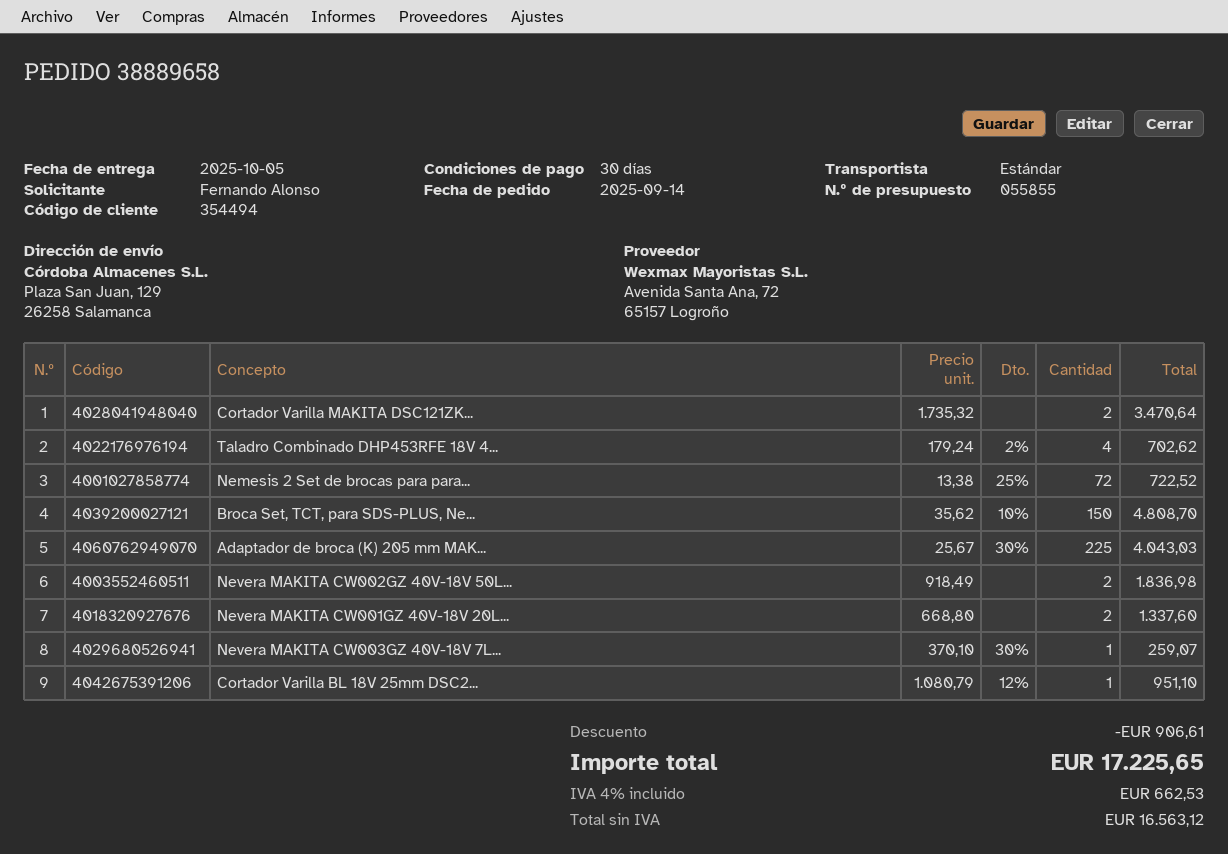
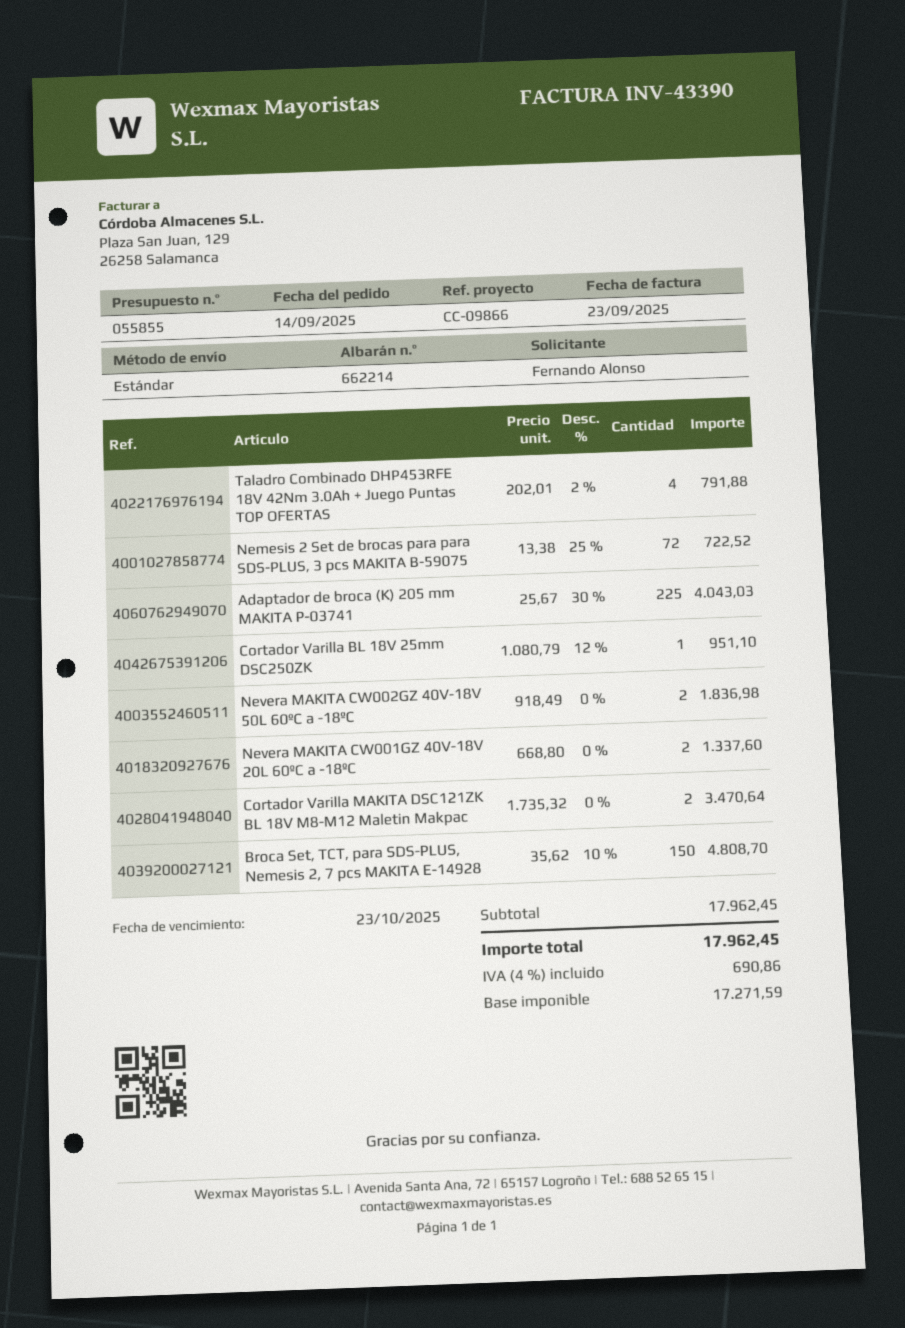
Taladro Combinado DHP453RFE 18V 4...: 4 x 179.24 - 2% = 702.62 -> 4 x 202.01 - 2% = 791.88
Nevera MAKITA CW003GZ 40V-18V 7L...: 1 x 370.10 - 30% = 259.07 -> none
discount: 906.61 -> none
net: 16563.12 -> 17271.59
tax: 4% = 662.53 -> 4% = 690.86
total: 17225.65 -> 17962.45

